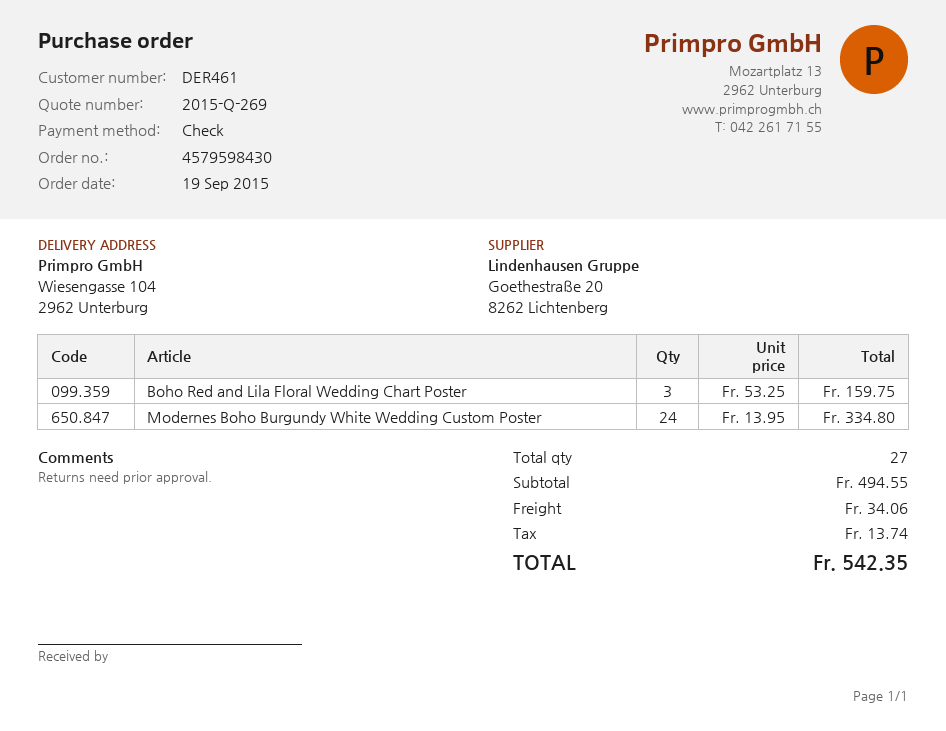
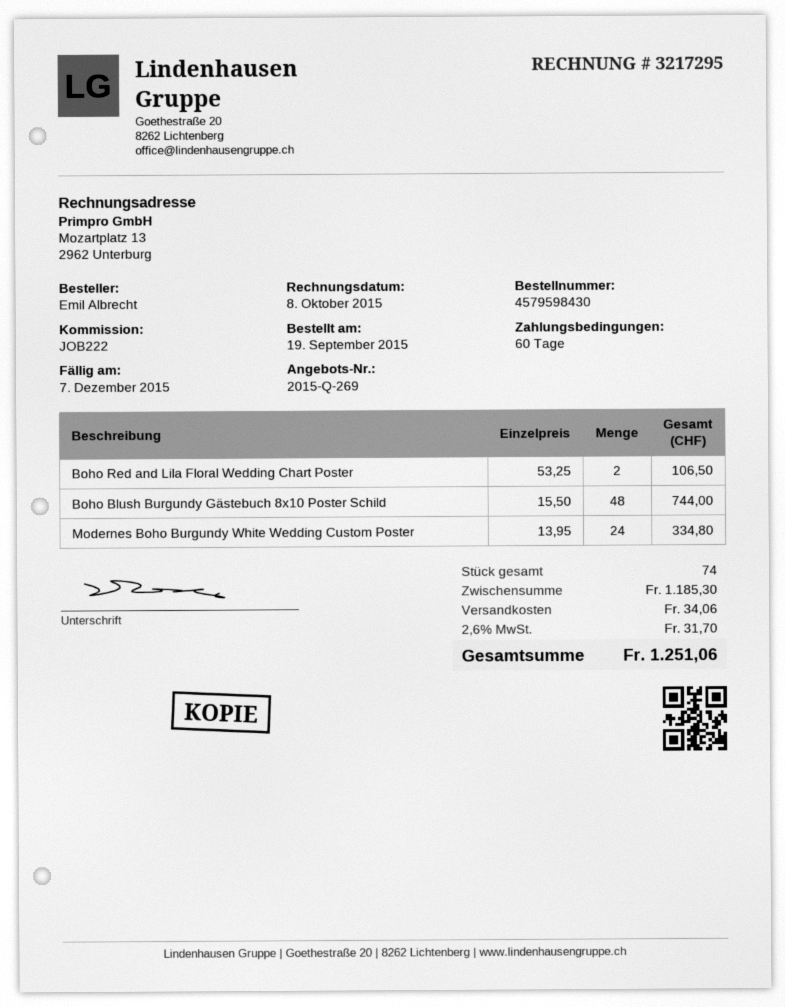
Boho Red and Lila Floral Wedding Chart Poster: 3 x 53.25 = 159.75 -> 2 x 53.25 = 106.50
Boho Blush Burgundy Gästebuch 8x10 Poster Schild: none -> 48 x 15.50 = 744.00
total quantity: 27 -> 74
subtotal: 494.55 -> 1185.30
tax: 13.74 -> 31.70
total: 542.35 -> 1251.06

